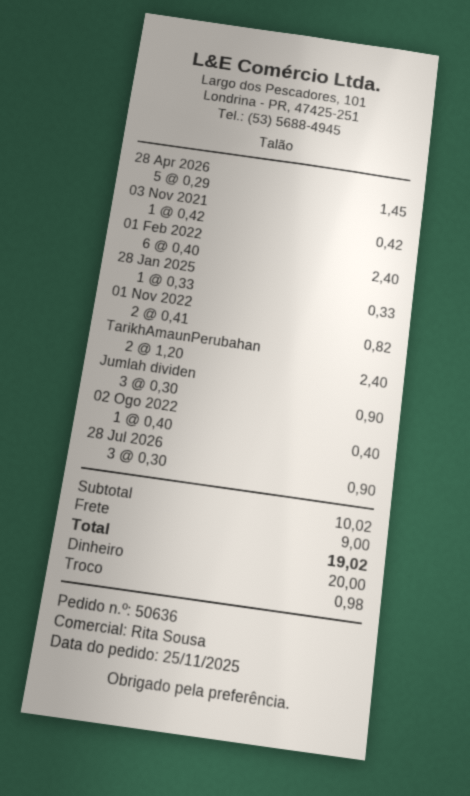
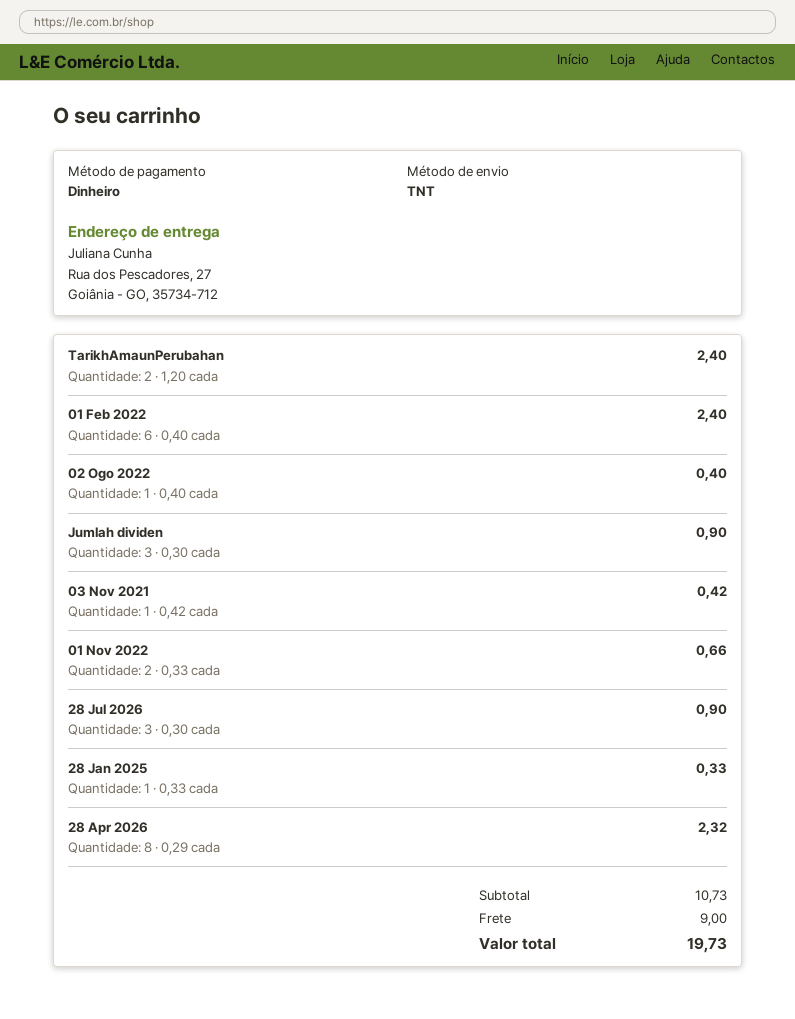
28 Apr 2026: 5 x 0.29 = 1.45 -> 8 x 0.29 = 2.32
01 Nov 2022: 2 x 0.41 = 0.82 -> 2 x 0.33 = 0.66
subtotal: 10.02 -> 10.73
total: 19.02 -> 19.73

